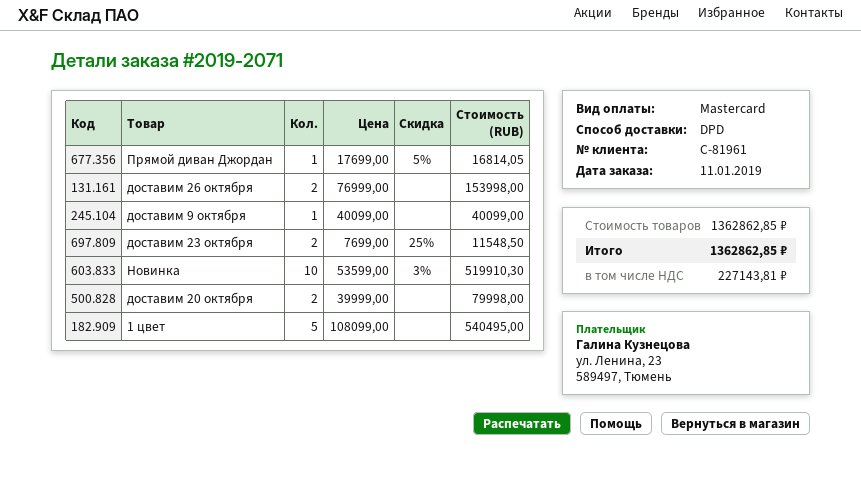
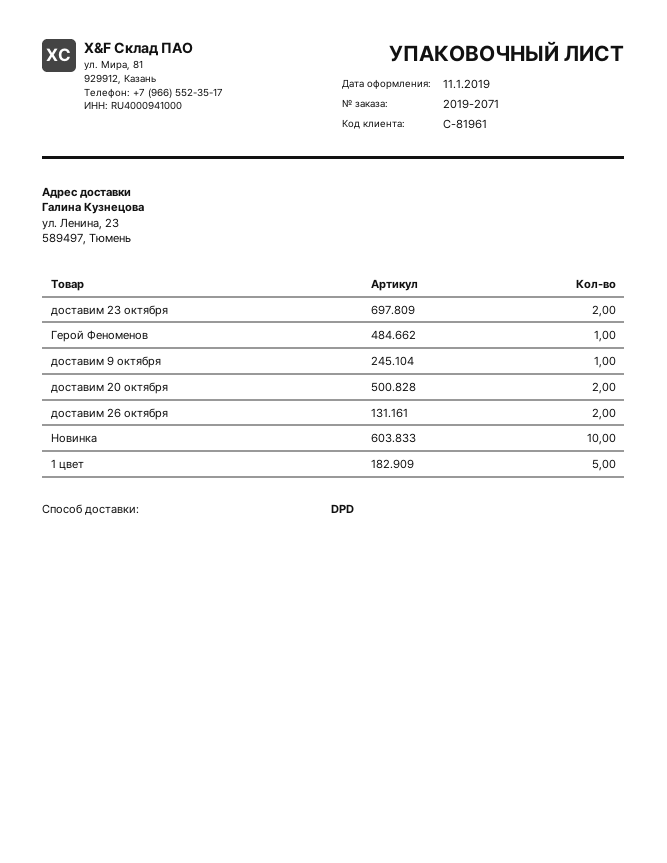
Прямой диван Джордан: 1 -> none
Герой Феноменов: none -> 1

